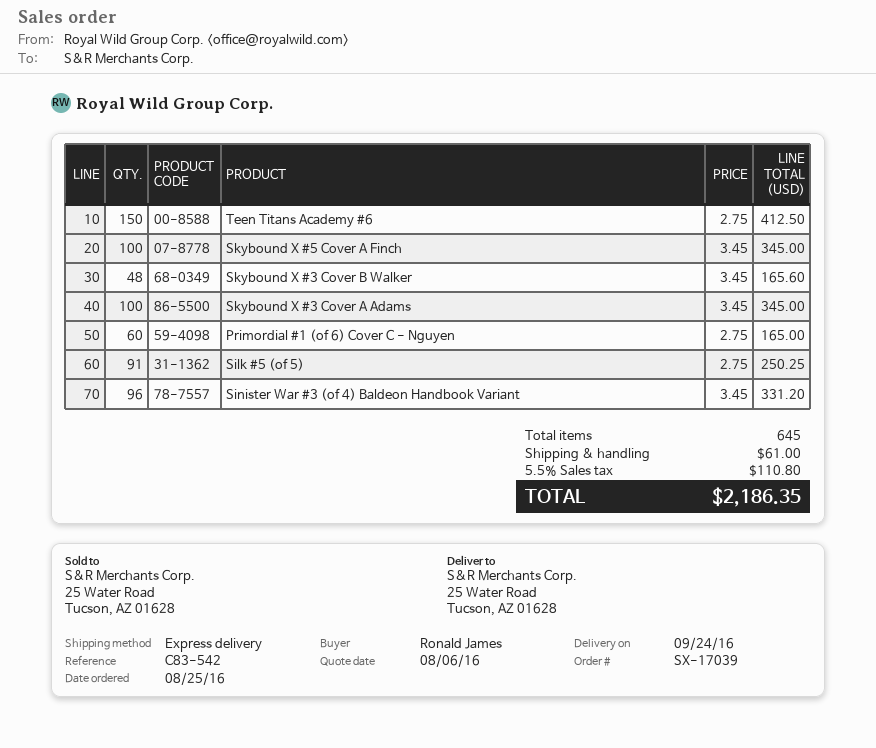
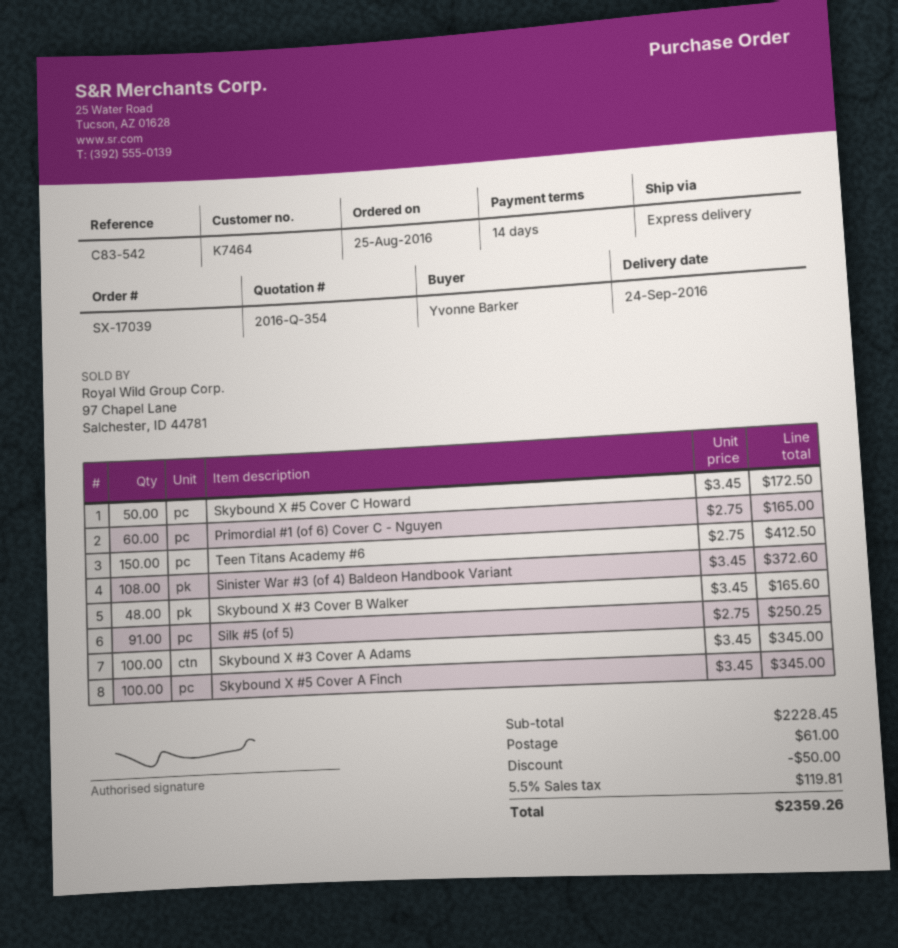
ordered by: Ronald James -> Yvonne Barker
Sinister War #3 (of 4) Baldeon Handbook Variant: 96 x 3.45 = 331.20 -> 108 x 3.45 = 372.60
Skybound X #5 Cover C Howard: none -> 50 x 3.45 = 172.50
discount: none -> 50.00
tax: 5.5% = 110.80 -> 5.5% = 119.81
total: 2186.35 -> 2359.26

